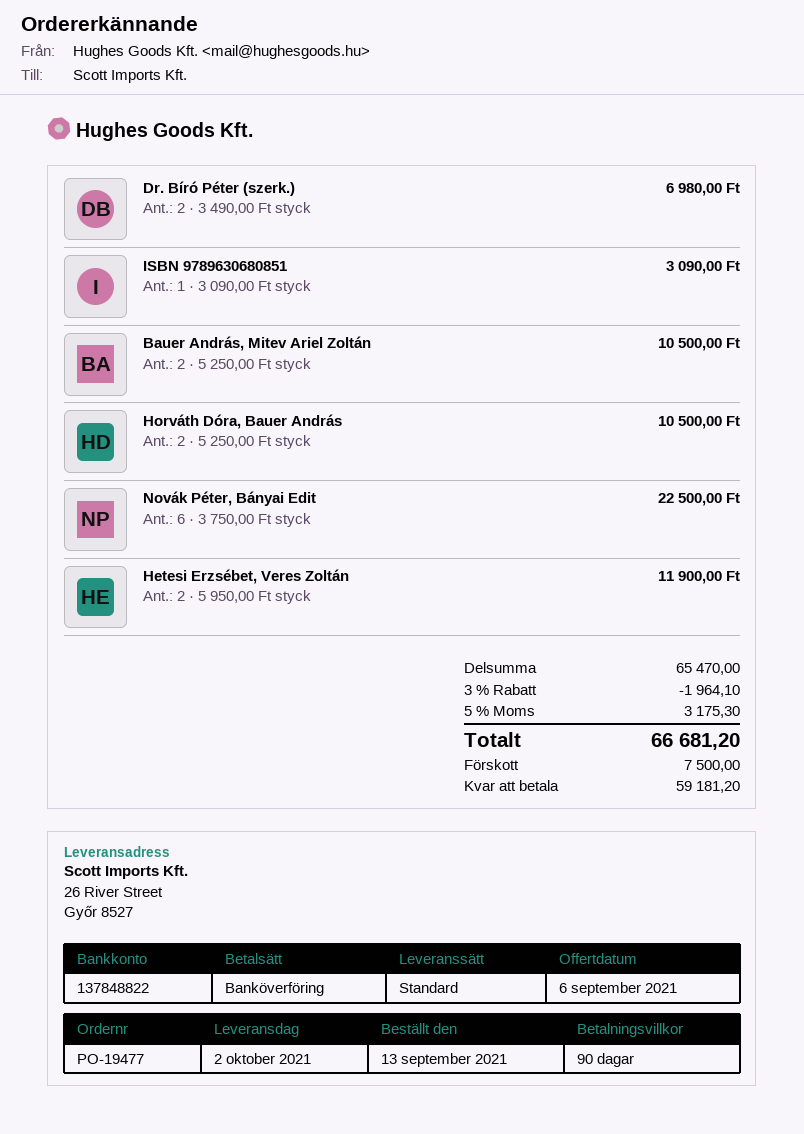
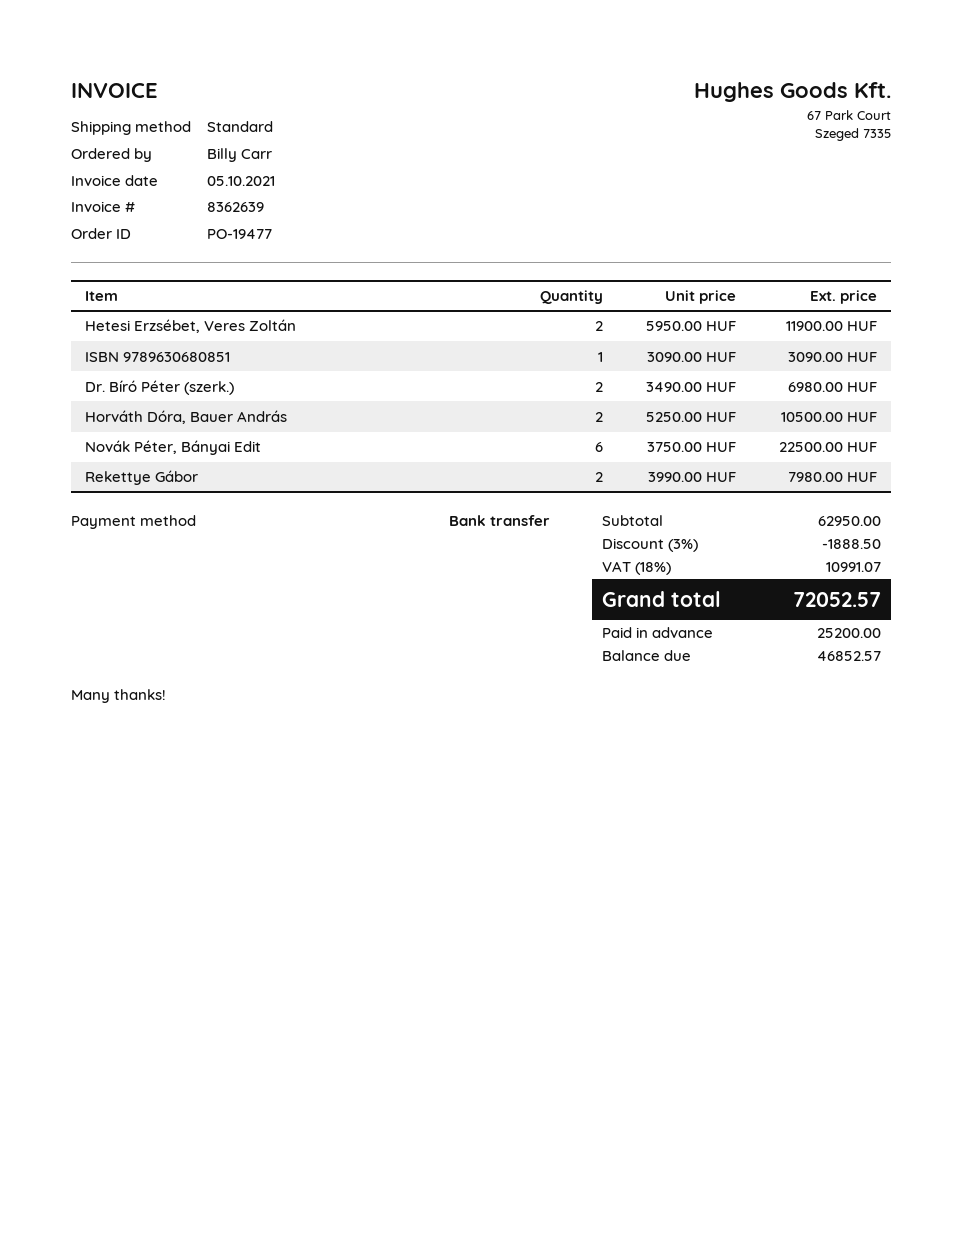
Bauer András, Mitev Ariel Zoltán: 2 x 5250.00 = 10500.00 -> none
Rekettye Gábor: none -> 2 x 3990.00 = 7980.00
subtotal: 65470.00 -> 62950.00
discount: 3% = 1964.10 -> 3% = 1888.50
tax: 5% = 3175.30 -> 18% = 10991.07
total: 66681.20 -> 72052.57
deposit: 7500.00 -> 25200.00
balance: 59181.20 -> 46852.57

